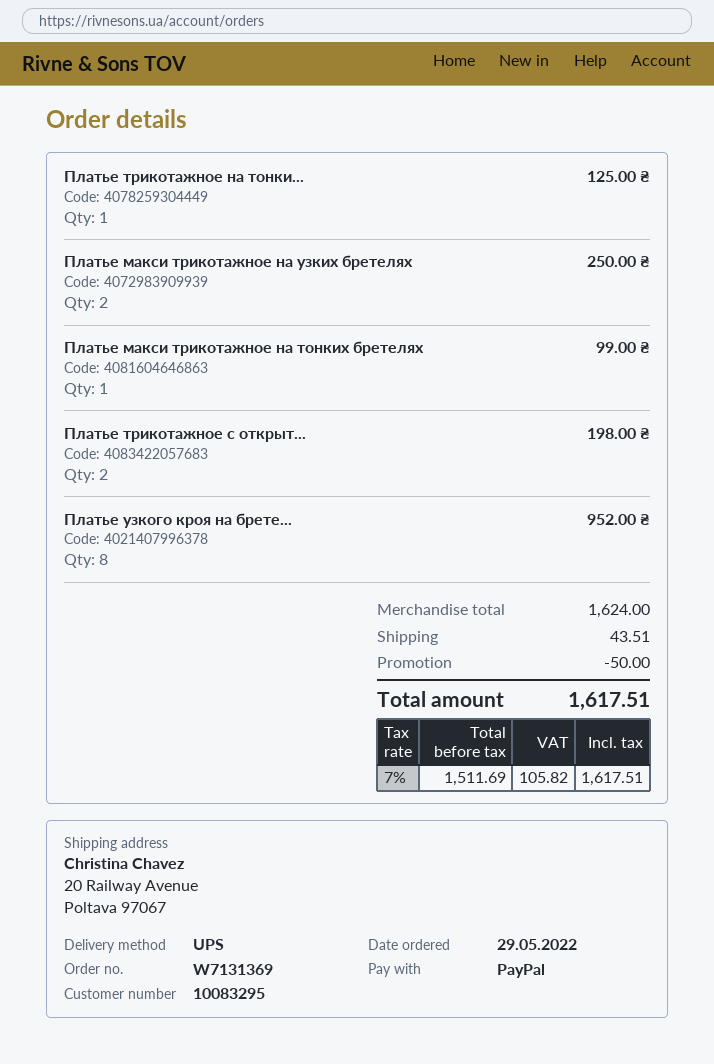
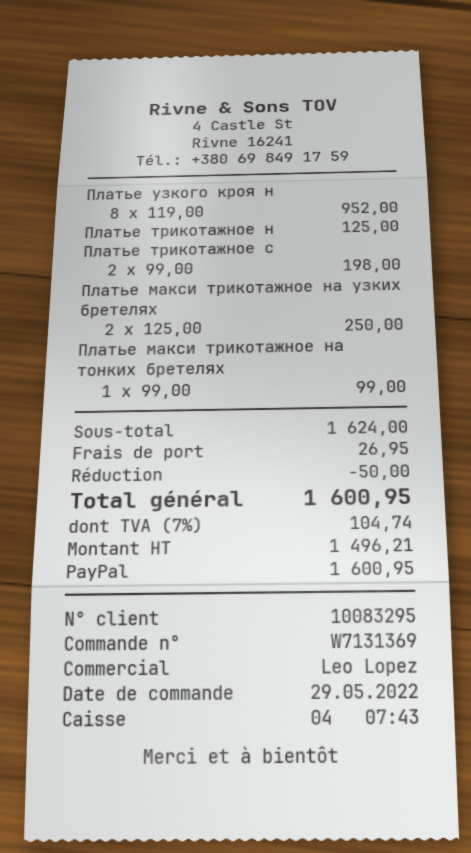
shipping: 43.51 -> 26.95
net: 1511.69 -> 1496.21
tax: 7% = 105.82 -> 7% = 104.74
total: 1617.51 -> 1600.95

